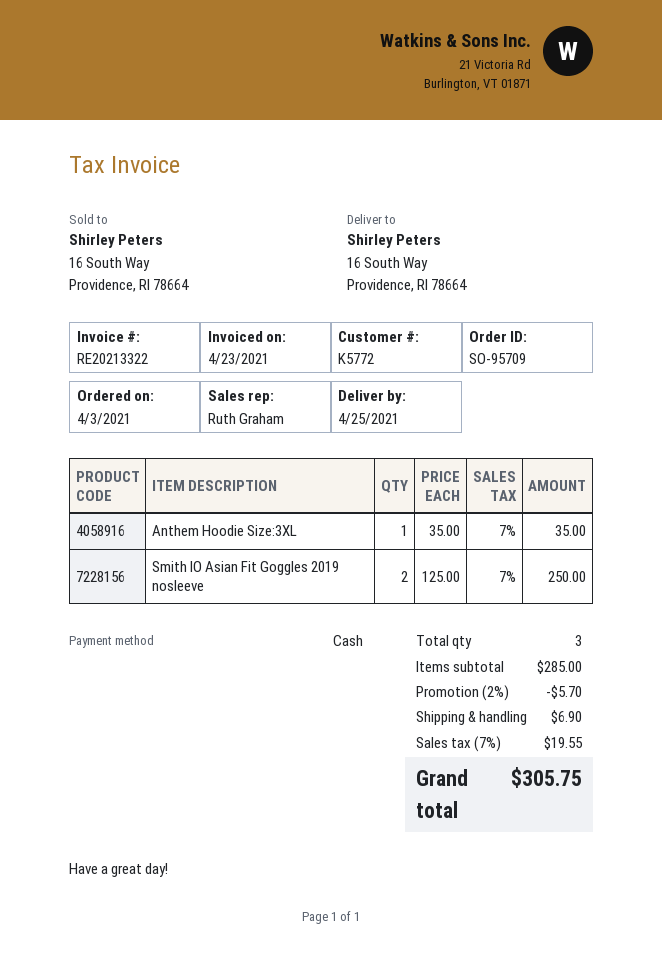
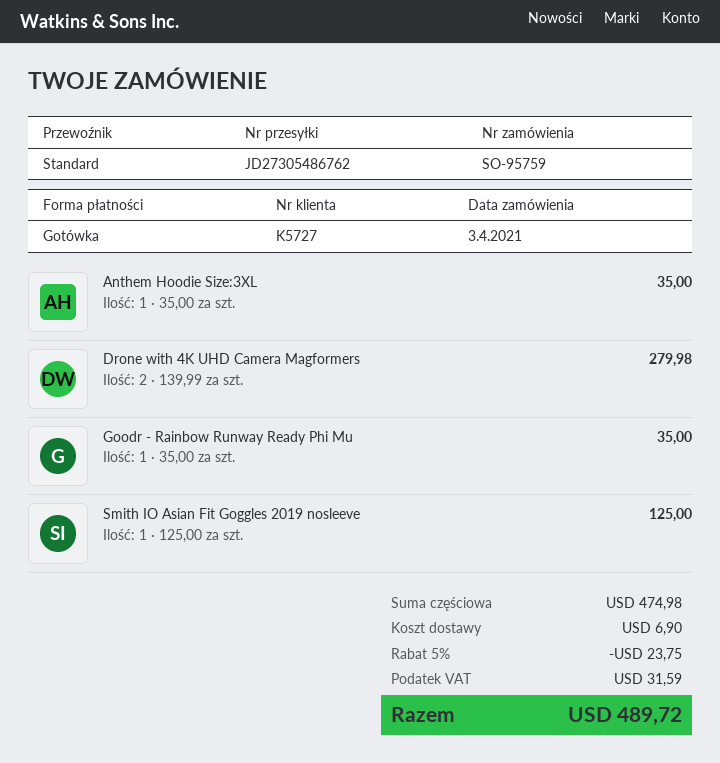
order number: SO-95709 -> SO-95759
customer number: K5772 -> K5727
Smith IO Asian Fit Goggles 2019 nosleeve: 2 x 125.00 = 250.00 -> 1 x 125.00 = 125.00
Drone with 4K UHD Camera Magformers: none -> 2 x 139.99 = 279.98
Goodr - Rainbow Runway Ready Phi Mu: none -> 1 x 35.00 = 35.00
subtotal: 285.00 -> 474.98
discount: 2% = 5.70 -> 5% = 23.75
tax: 19.55 -> 31.59
total: 305.75 -> 489.72

